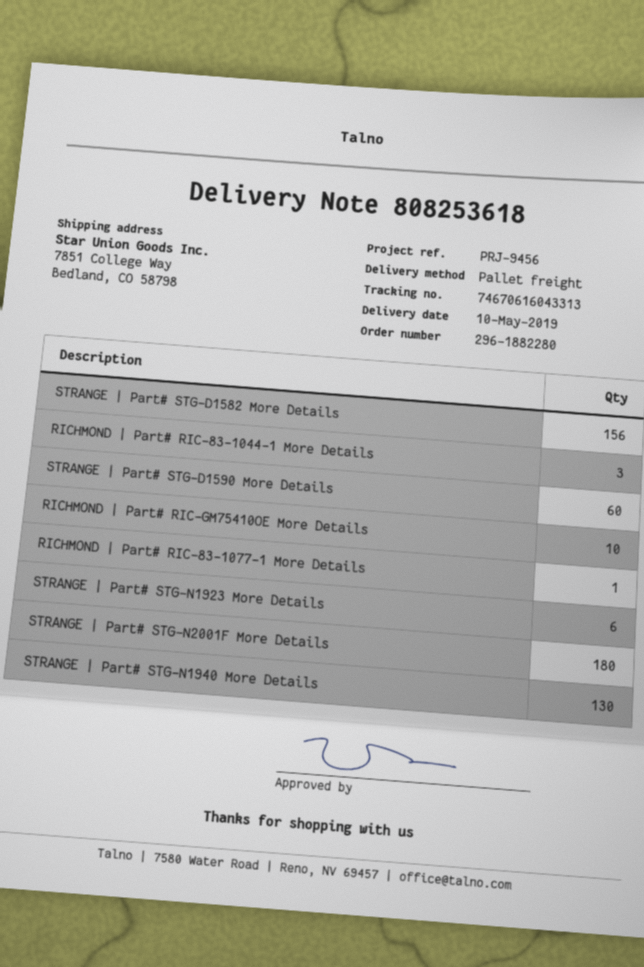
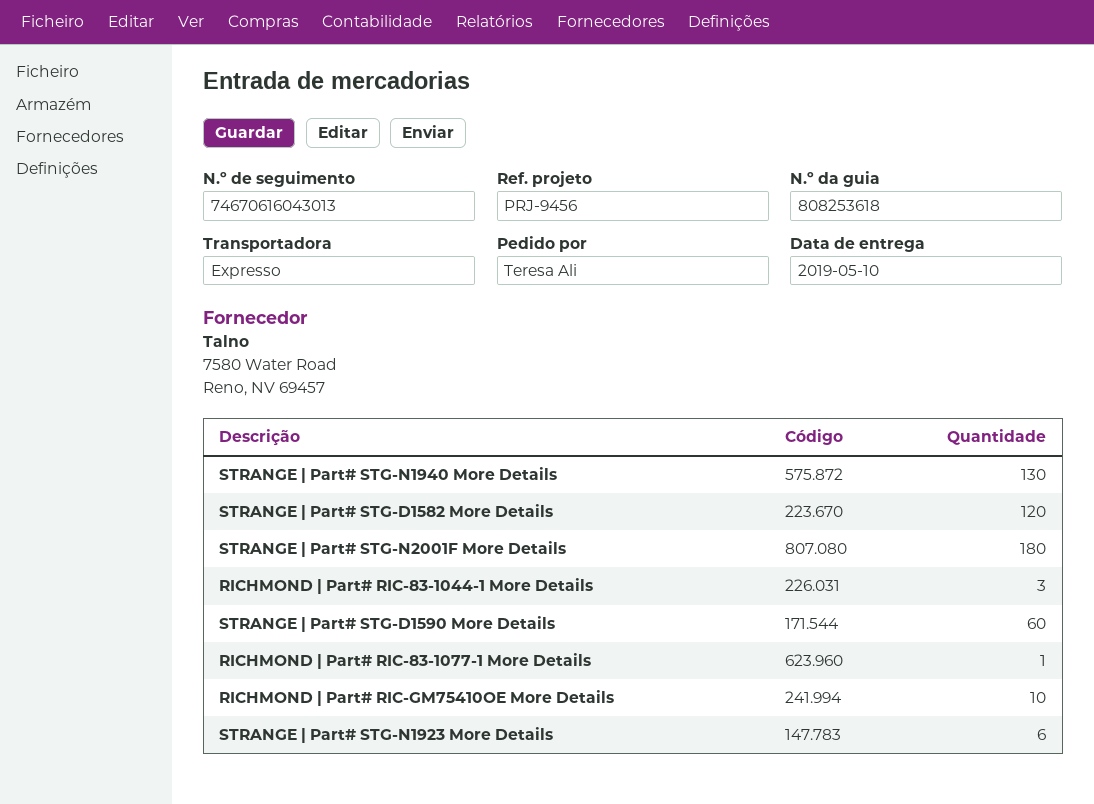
shipping method: pallet freight -> express
tracking number: 74670616043313 -> 74670616043013
STRANGE | Part# STG-D1582 More Details: 156 -> 120

